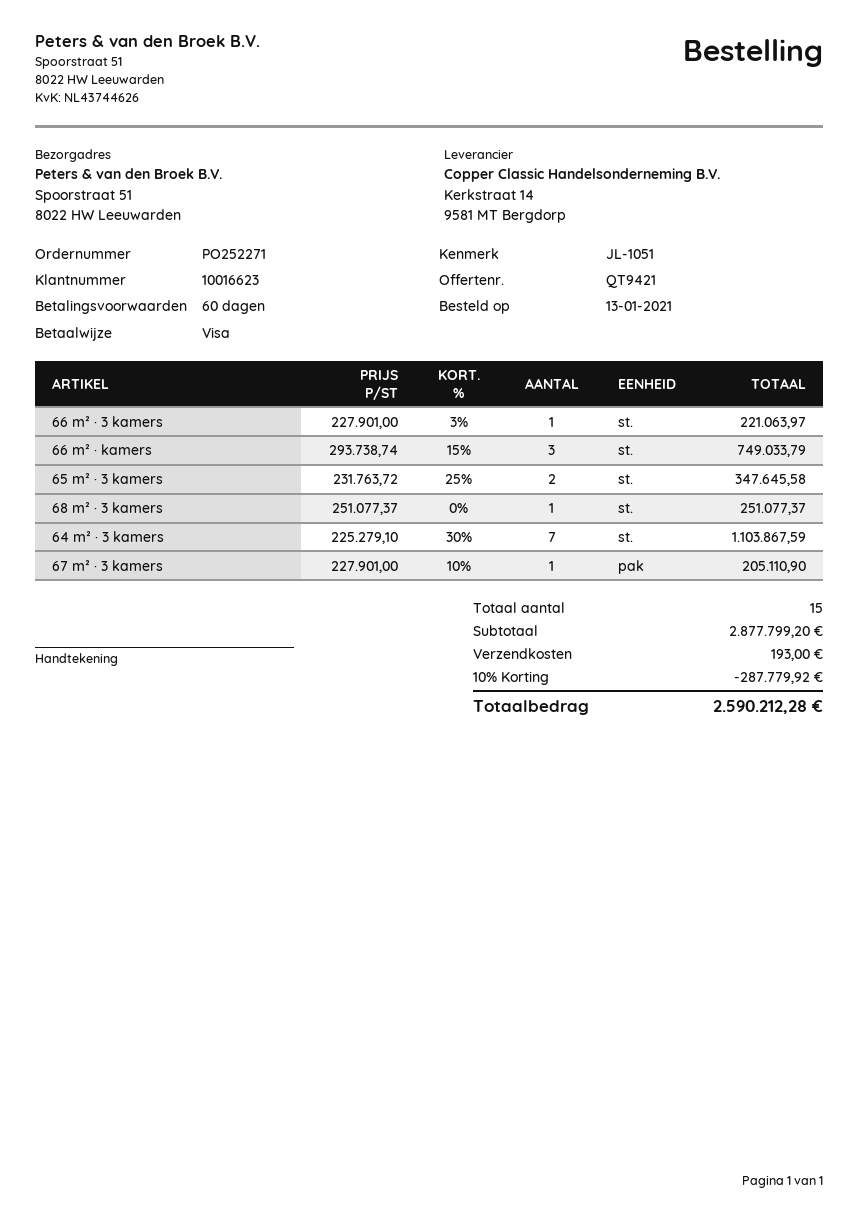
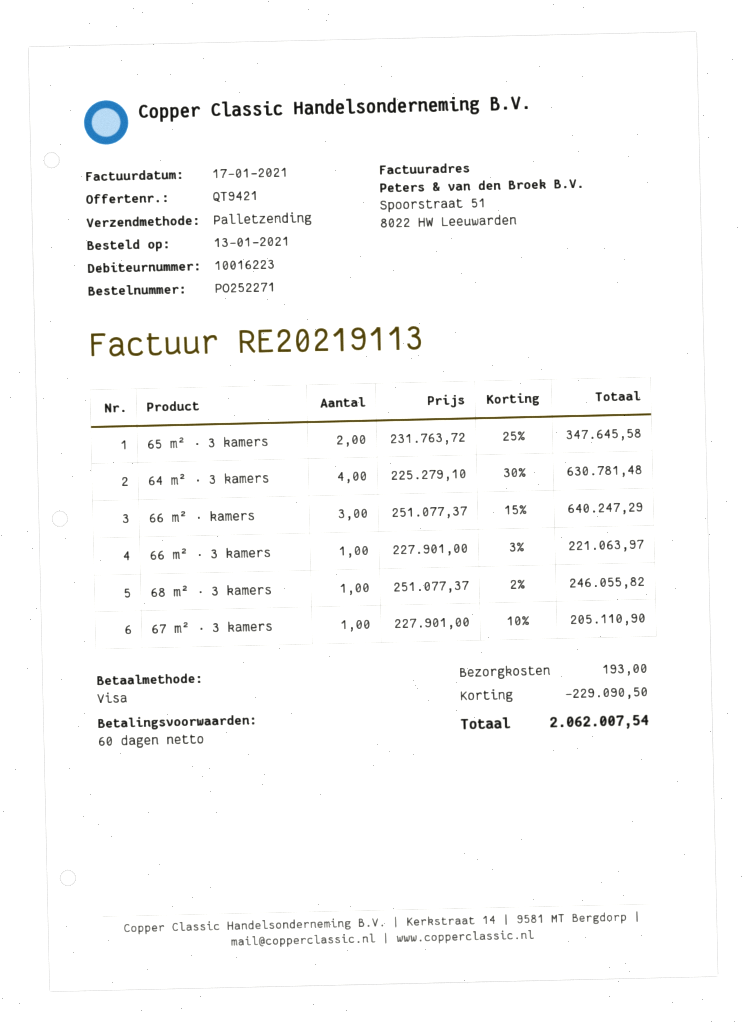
customer number: 10016623 -> 10016223
66 m² · kamers: 3 x 293738.74 - 15% = 749033.79 -> 3 x 251077.37 - 15% = 640247.29
68 m² · 3 kamers: 1 x 251077.37 = 251077.37 -> 1 x 251077.37 - 2% = 246055.82
64 m² · 3 kamers: 7 x 225279.10 - 30% = 1103867.59 -> 4 x 225279.10 - 30% = 630781.48
discount: 287779.92 -> 229090.50
total: 2590212.28 -> 2062007.54

